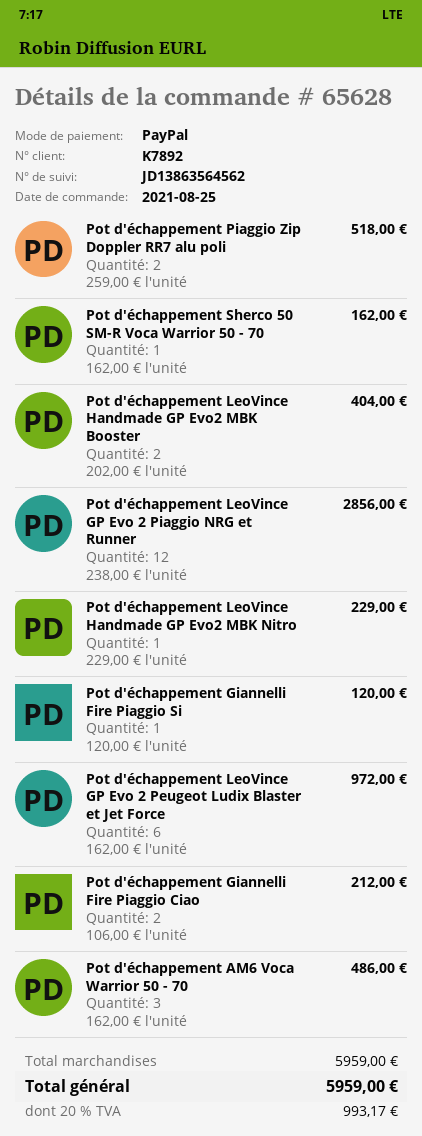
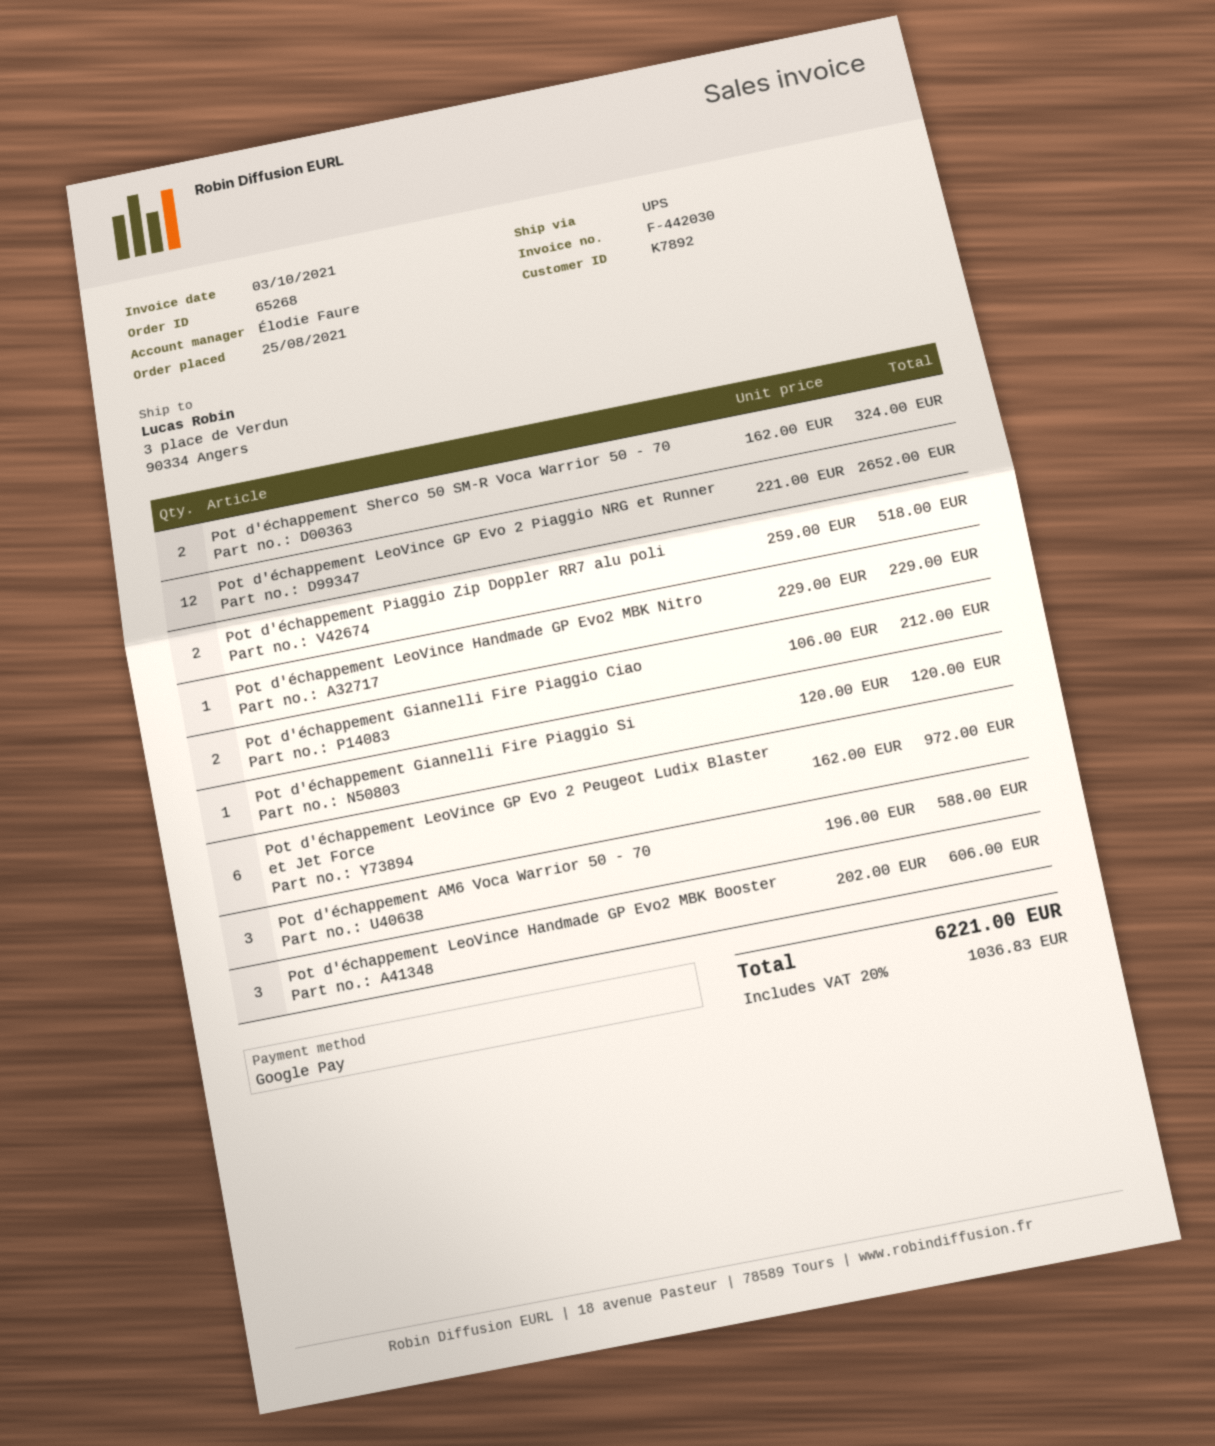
order number: 65628 -> 65268
payment method: PayPal -> Google Pay
Pot d'échappement Sherco 50 SM-R Voca Warrior 50 - 70: 1 x 162.00 = 162.00 -> 2 x 162.00 = 324.00
Pot d'échappement LeoVince Handmade GP Evo2 MBK Booster: 2 x 202.00 = 404.00 -> 3 x 202.00 = 606.00
Pot d'échappement LeoVince GP Evo 2 Piaggio NRG et Runner: 12 x 238.00 = 2856.00 -> 12 x 221.00 = 2652.00
Pot d'échappement AM6 Voca Warrior 50 - 70: 3 x 162.00 = 486.00 -> 3 x 196.00 = 588.00
tax: 20% = 993.17 -> 20% = 1036.83
total: 5959.00 -> 6221.00

